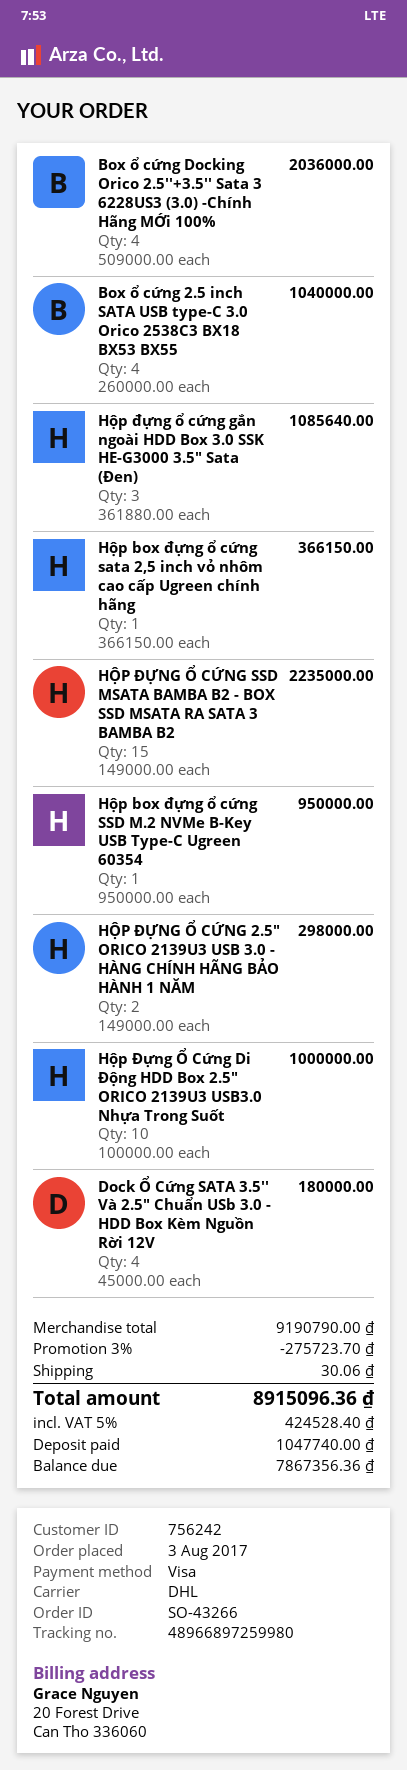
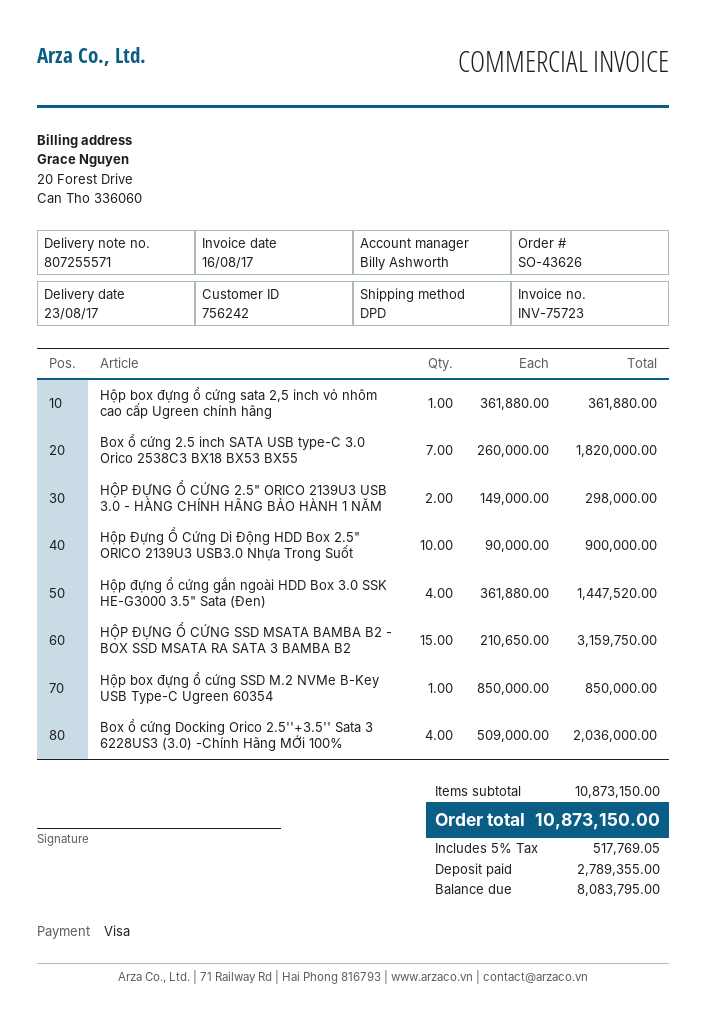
order number: SO-43266 -> SO-43626
shipping method: DHL -> DPD
Box ổ cứng 2.5 inch SATA USB type-C 3.0 Orico 2538C3 BX18 BX53 BX55: 4 x 260000.00 = 1040000.00 -> 7 x 260000.00 = 1820000.00
Hộp đựng ổ cứng gắn ngoài HDD Box 3.0 SSK HE-G3000 3.5" Sata (Đen): 3 x 361880.00 = 1085640.00 -> 4 x 361880.00 = 1447520.00
Hộp box đựng ổ cứng sata 2,5 inch vỏ nhôm cao cấp Ugreen chính hãng: 1 x 366150.00 = 366150.00 -> 1 x 361880.00 = 361880.00
HỘP ĐỰNG Ổ CỨNG SSD MSATA BAMBA B2 - BOX SSD MSATA RA SATA 3 BAMBA B2: 15 x 149000.00 = 2235000.00 -> 15 x 210650.00 = 3159750.00
Hộp box đựng ổ cứng SSD M.2 NVMe B-Key USB Type-C Ugreen 60354: 1 x 950000.00 = 950000.00 -> 1 x 850000.00 = 850000.00
Hộp Đựng Ổ Cứng Di Động HDD Box 2.5" ORICO 2139U3 USB3.0 Nhựa Trong Suốt: 10 x 100000.00 = 1000000.00 -> 10 x 90000.00 = 900000.00
Dock Ổ Cứng SATA 3.5'' Và 2.5" Chuẩn USb 3.0 - HDD Box Kèm Nguồn Rời 12V: 4 x 45000.00 = 180000.00 -> none
subtotal: 9190790.00 -> 10873150.00
discount: 3% = 275723.70 -> none
shipping: 30.06 -> none
tax: 5% = 424528.40 -> 5% = 517769.05
total: 8915096.36 -> 10873150.00
deposit: 1047740.00 -> 2789355.00
balance: 7867356.36 -> 8083795.00

